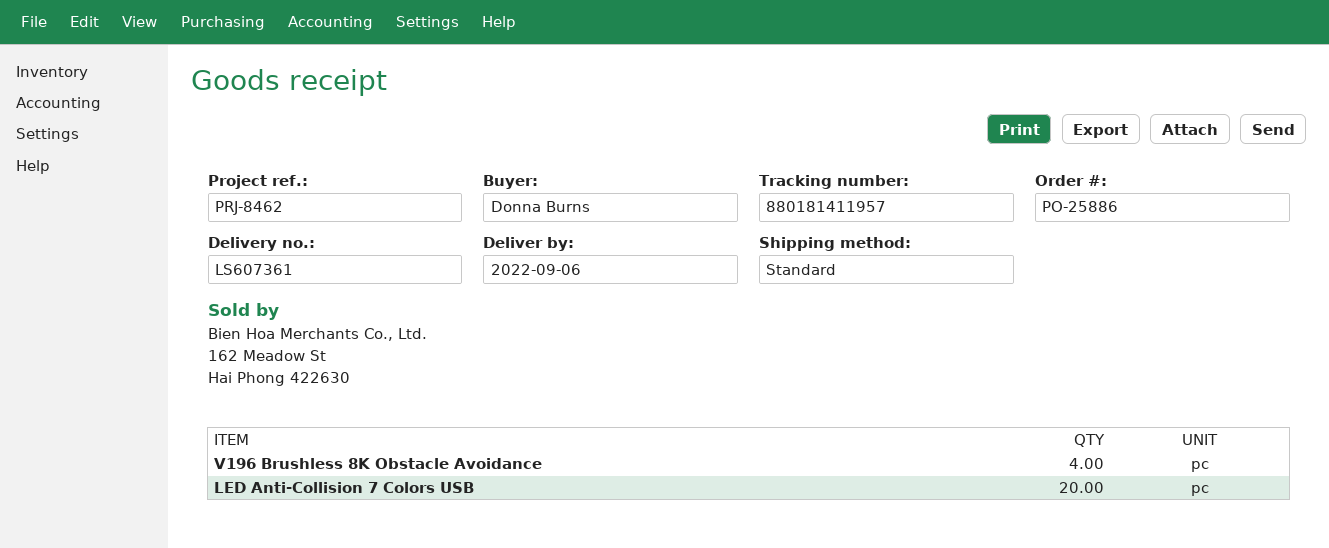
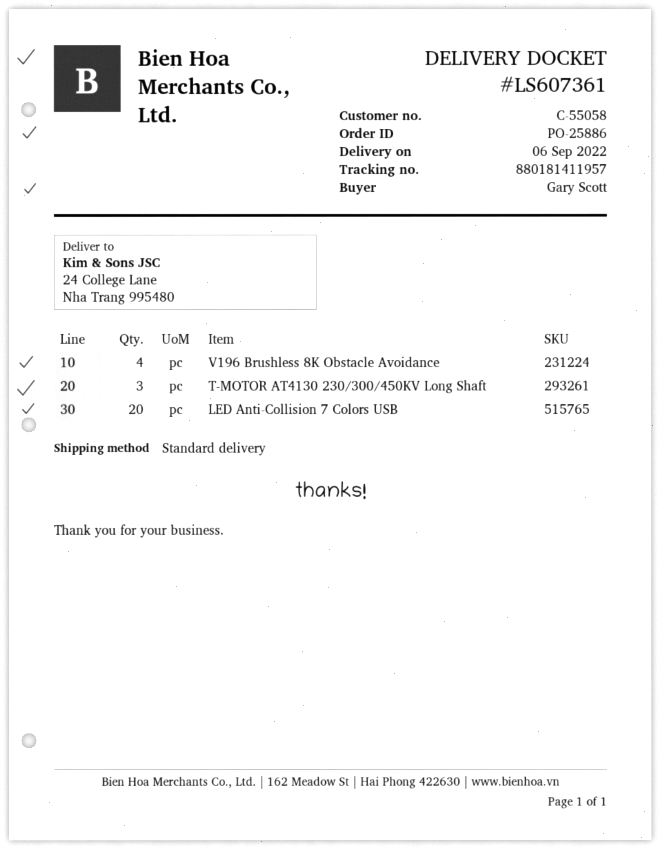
ordered by: Donna Burns -> Gary Scott
T-MOTOR AT4130 230/300/450KV Long Shaft: none -> 3

